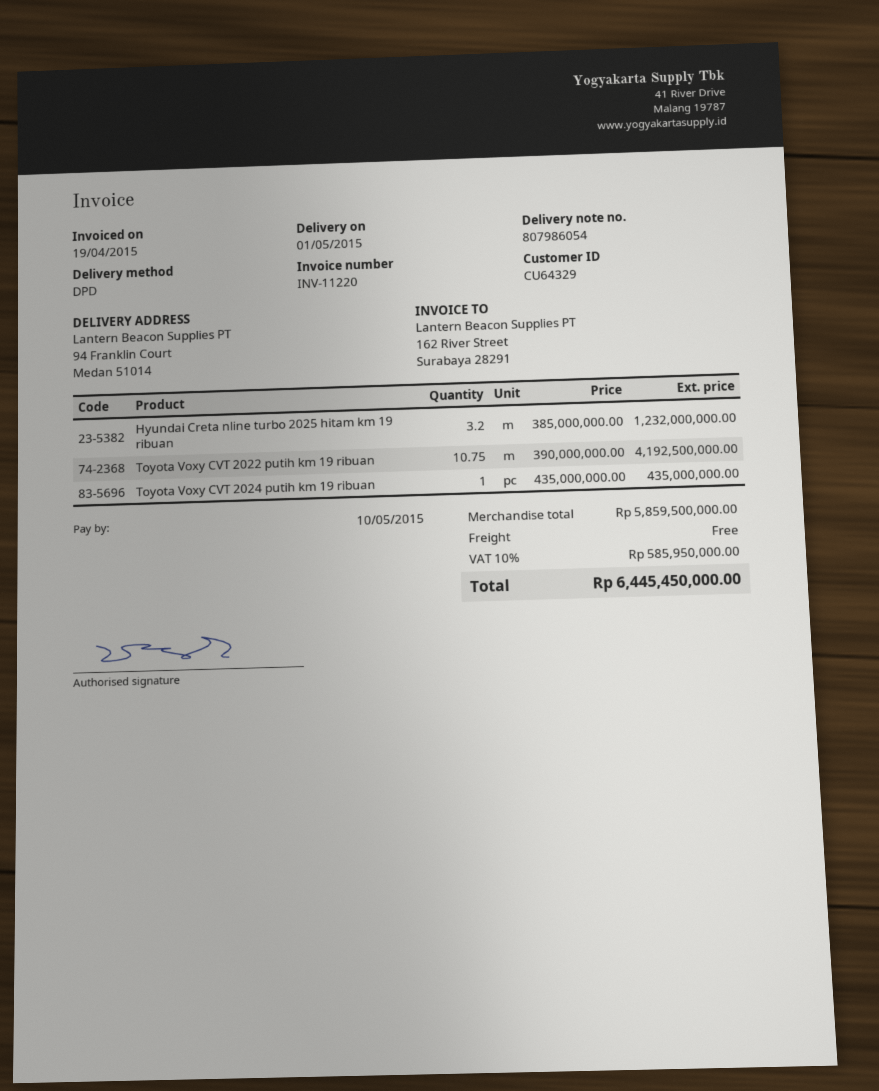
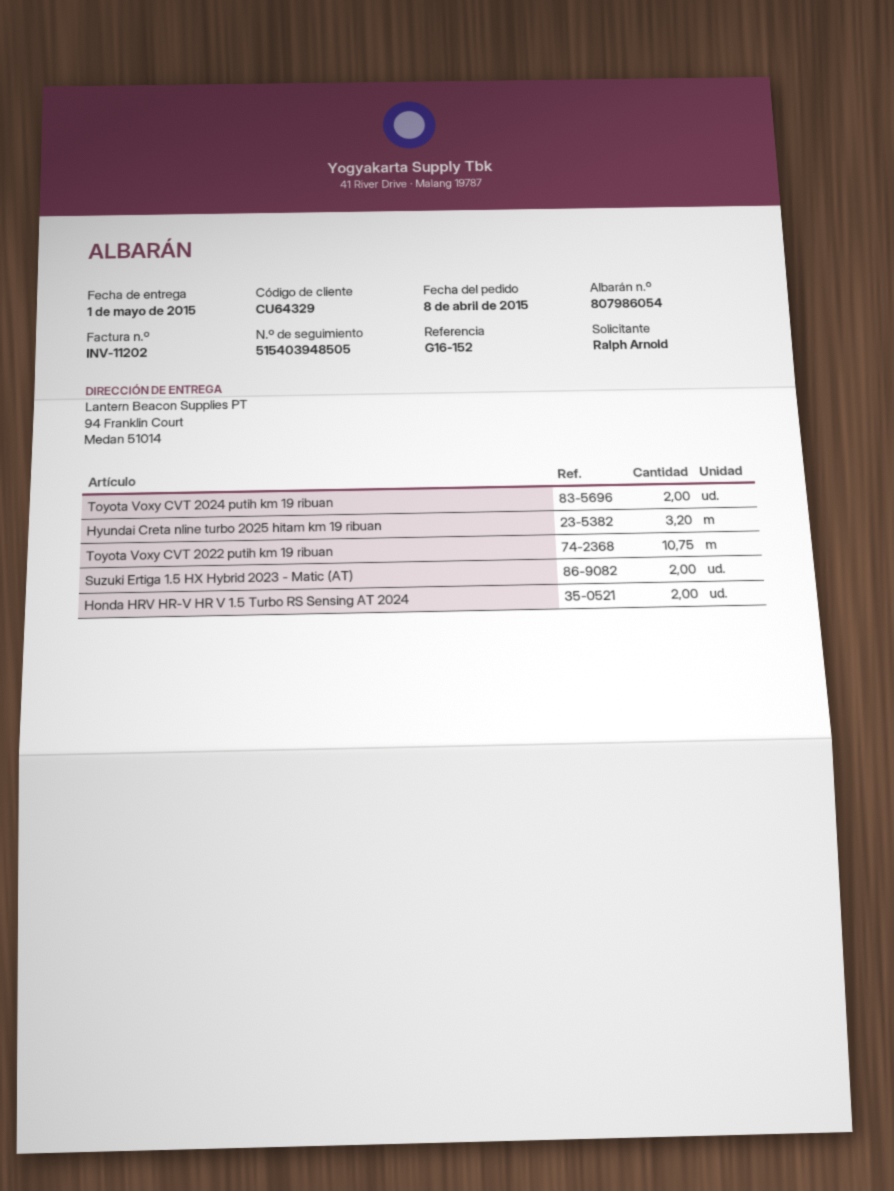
invoice number: INV-11220 -> INV-11202
Toyota Voxy CVT 2024 putih km 19 ribuan: 1 -> 2
Suzuki Ertiga 1.5 HX Hybrid 2023 - Matic (AT): none -> 2
Honda HRV HR-V HR V 1.5 Turbo RS Sensing AT 2024: none -> 2

